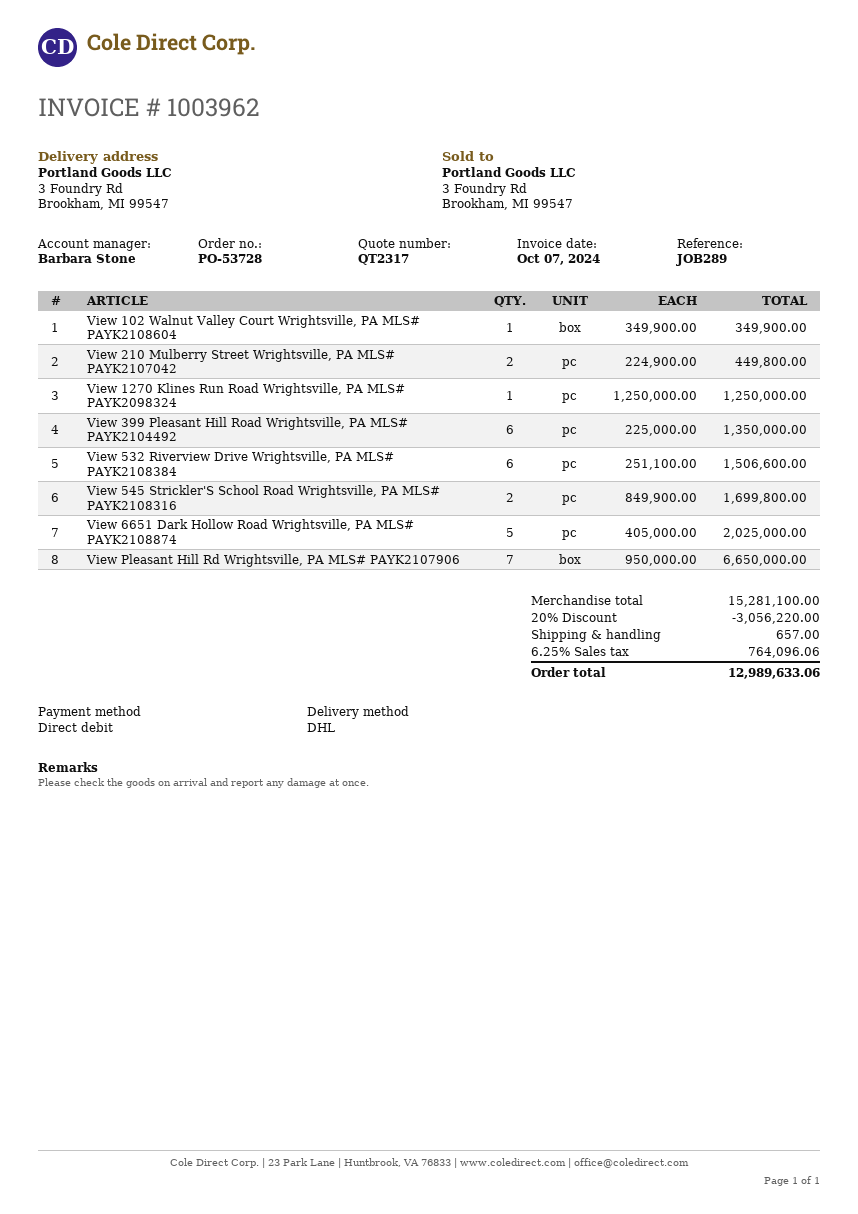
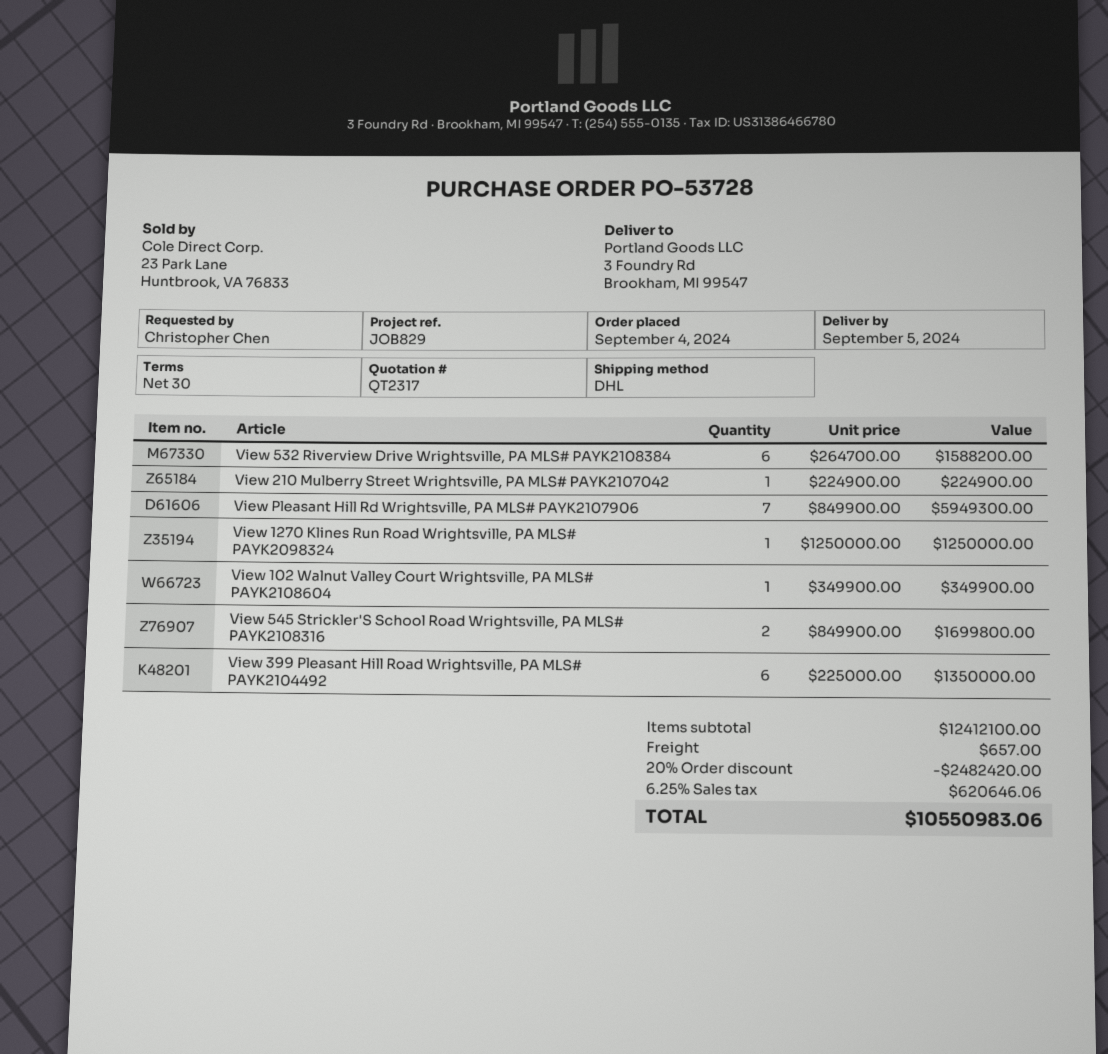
reference: JOB289 -> JOB829
View 210 Mulberry Street Wrightsville, PA MLS# PAYK2107042: 2 x 224900.00 = 449800.00 -> 1 x 224900.00 = 224900.00
View 532 Riverview Drive Wrightsville, PA MLS# PAYK2108384: 6 x 251100.00 = 1506600.00 -> 6 x 264700.00 = 1588200.00
View 6651 Dark Hollow Road Wrightsville, PA MLS# PAYK2108874: 5 x 405000.00 = 2025000.00 -> none
View Pleasant Hill Rd Wrightsville, PA MLS# PAYK2107906: 7 x 950000.00 = 6650000.00 -> 7 x 849900.00 = 5949300.00
subtotal: 15281100.00 -> 12412100.00
discount: 20% = 3056220.00 -> 20% = 2482420.00
tax: 6.25% = 764096.06 -> 6.25% = 620646.06
total: 12989633.06 -> 10550983.06

